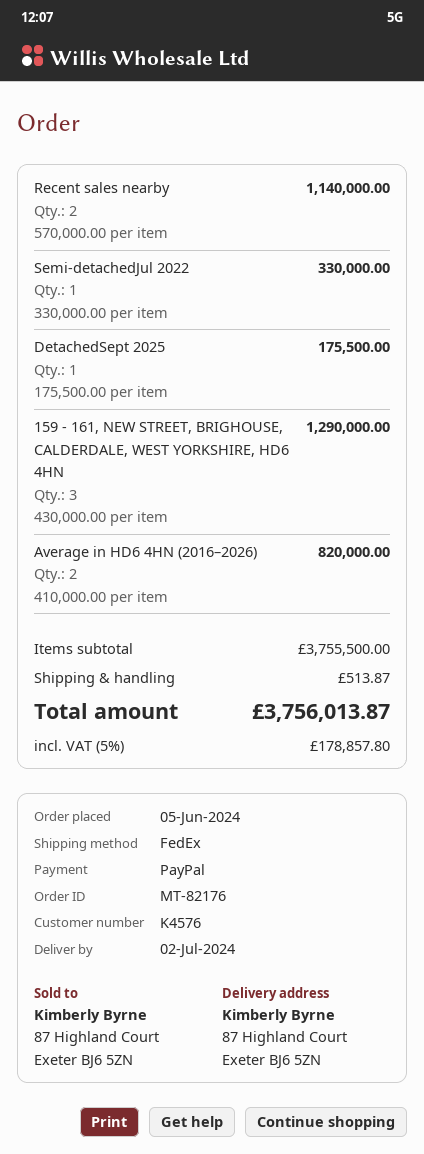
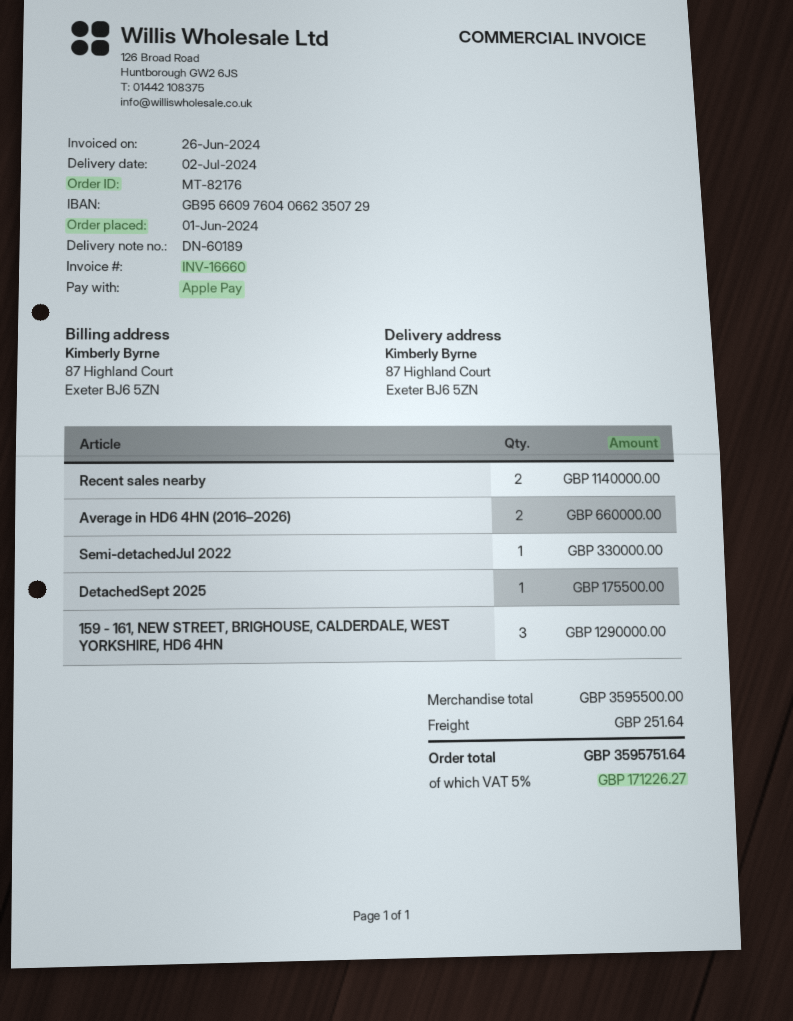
order date: 2024-06-05 -> 2024-06-01
payment method: PayPal -> Apple Pay
Average in HD6 4HN (2016–2026): 2 for 820000.00 -> 2 for 660000.00
subtotal: 3755500.00 -> 3595500.00
shipping: 513.87 -> 251.64
tax: 5% = 178857.80 -> 5% = 171226.27
total: 3756013.87 -> 3595751.64

